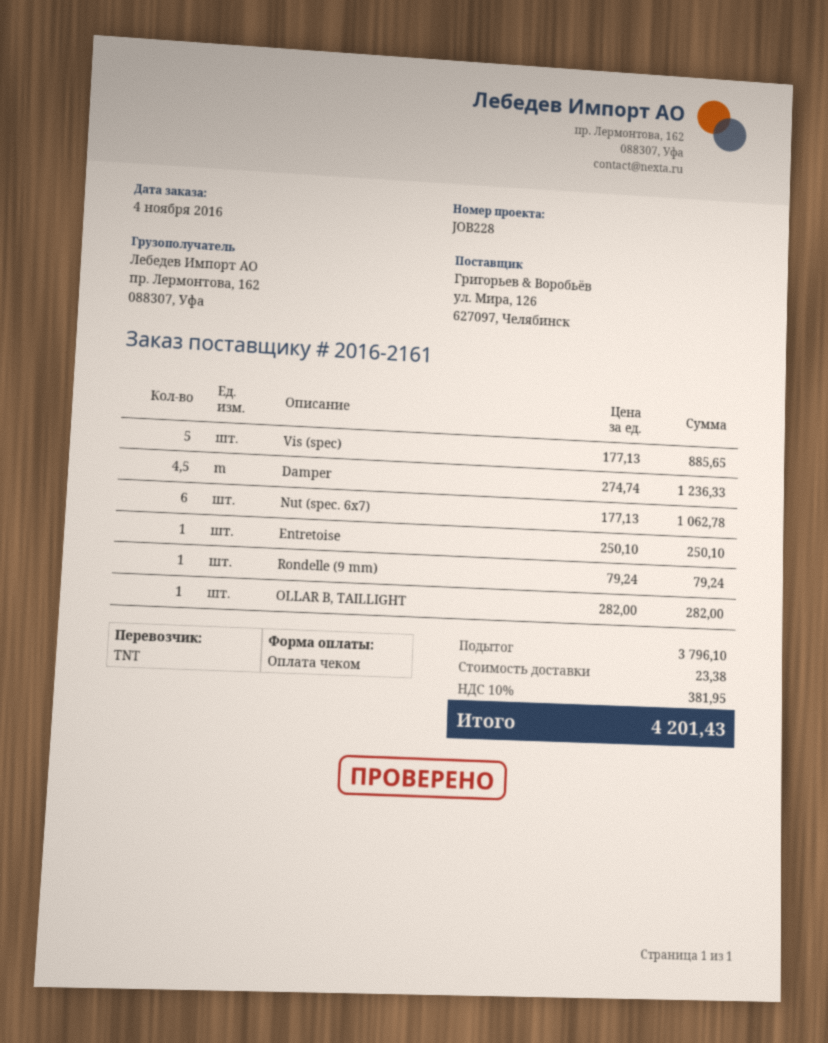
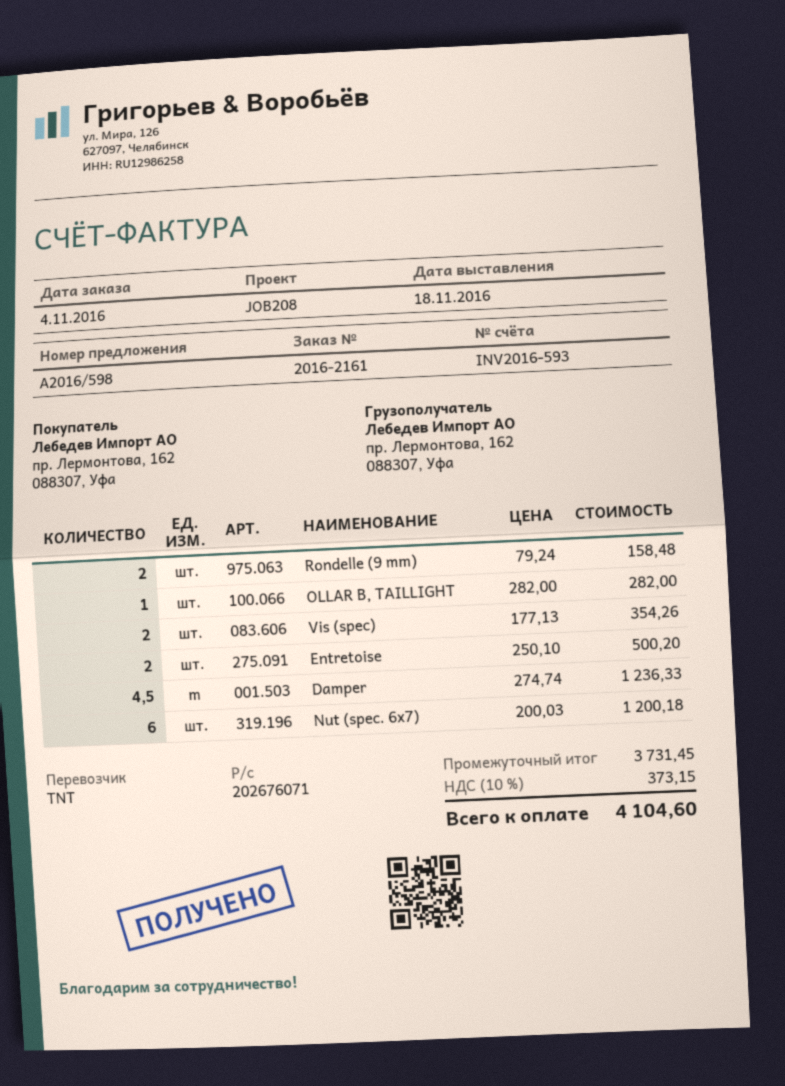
reference: JOB228 -> JOB208
Vis (spec): 5 x 177.13 = 885.65 -> 2 x 177.13 = 354.26
Nut (spec. 6x7): 6 x 177.13 = 1062.78 -> 6 x 200.03 = 1200.18
Entretoise: 1 x 250.10 = 250.10 -> 2 x 250.10 = 500.20
Rondelle (9 mm): 1 x 79.24 = 79.24 -> 2 x 79.24 = 158.48
subtotal: 3796.10 -> 3731.45
shipping: 23.38 -> none
tax: 10% = 381.95 -> 10% = 373.15
total: 4201.43 -> 4104.60

